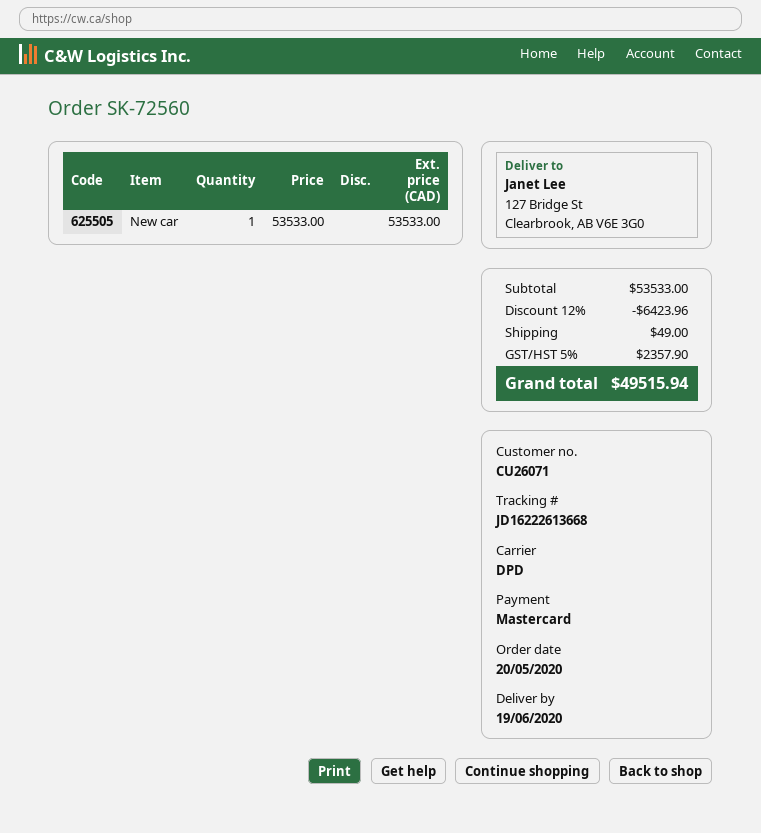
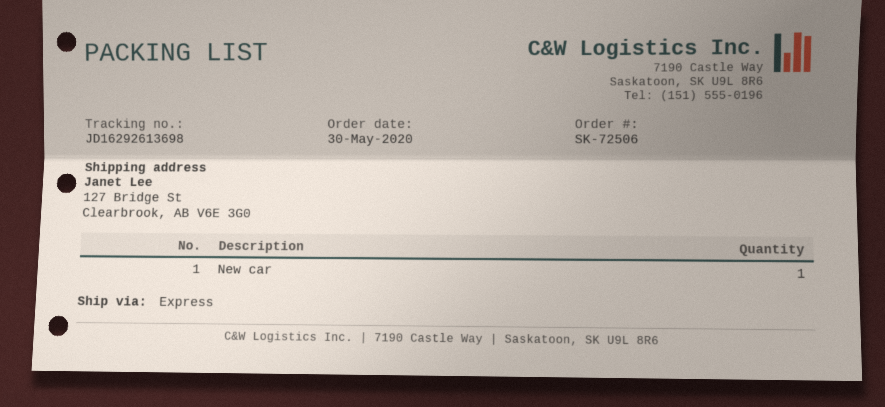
order number: SK-72560 -> SK-72506
order date: 2020-05-20 -> 2020-05-30
shipping method: DPD -> express
tracking number: JD16222613668 -> JD16292613698

